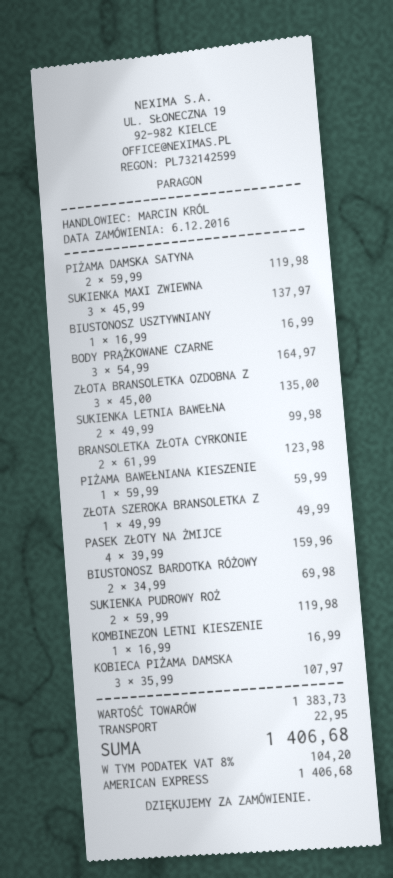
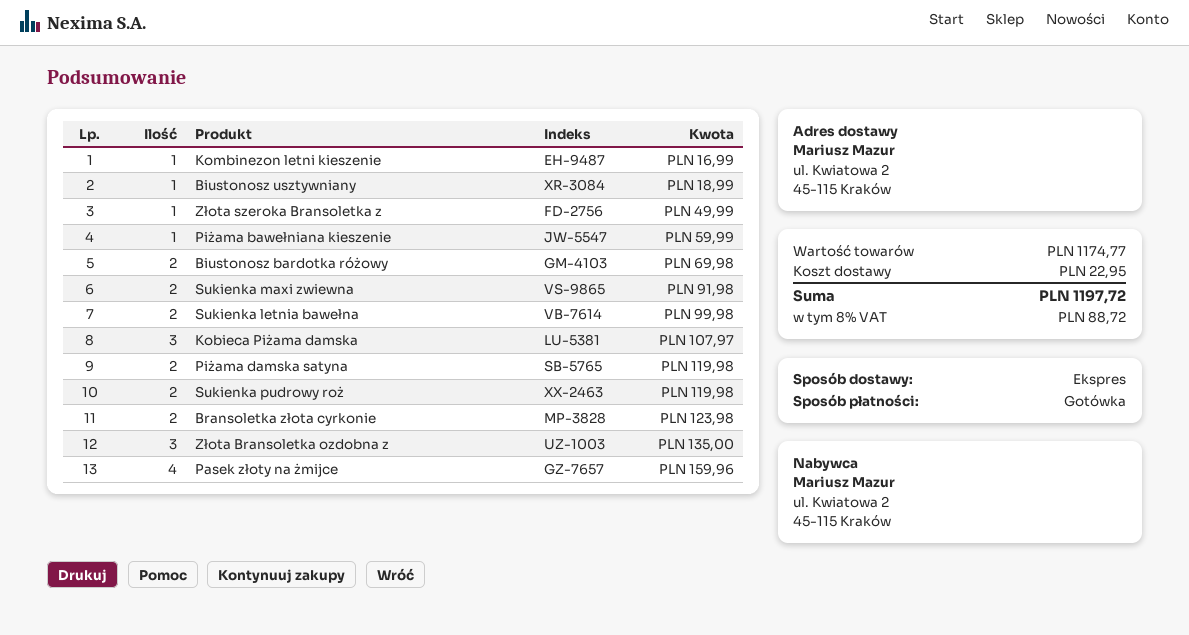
payment method: American Express -> cash
SUKIENKA MAXI ZWIEWNA: 3 for 137.97 -> 2 for 91.98
BIUSTONOSZ USZTYWNIANY: 1 for 16.99 -> 1 for 18.99
BODY PRĄŻKOWANE CZARNE: 3 for 164.97 -> none
subtotal: 1383.73 -> 1174.77
tax: 8% = 104.20 -> 8% = 88.72
total: 1406.68 -> 1197.72

